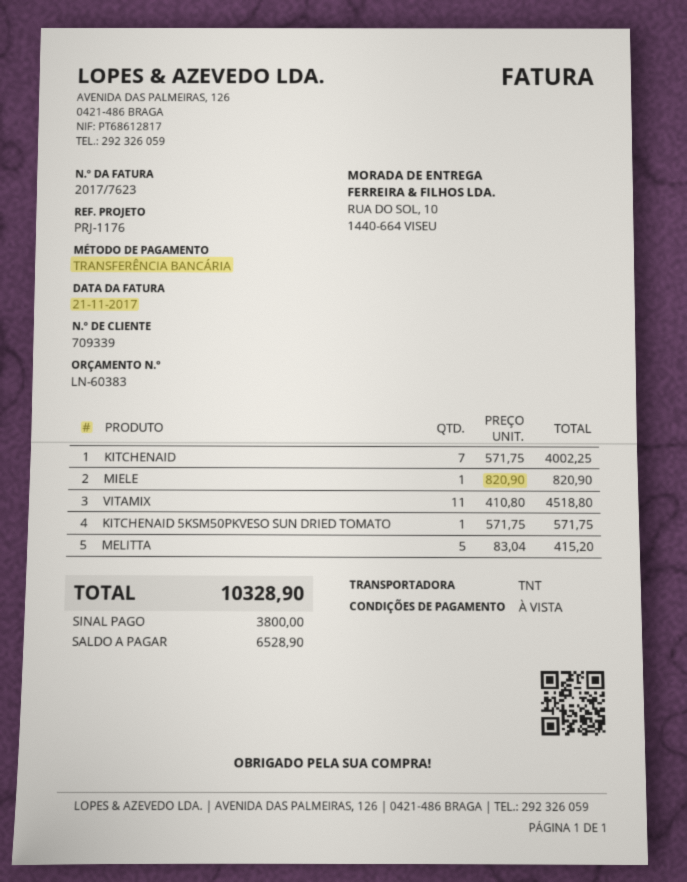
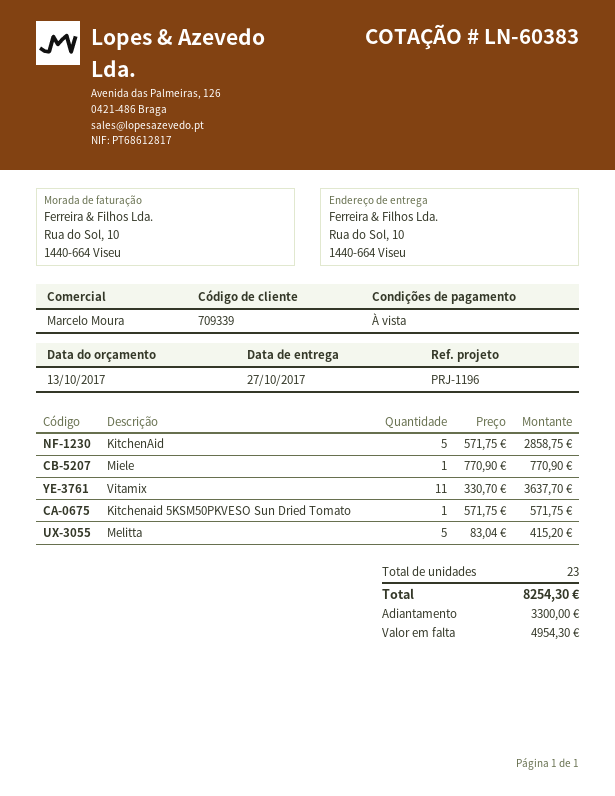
reference: PRJ-1176 -> PRJ-1196
KITCHENAID: 7 x 571.75 = 4002.25 -> 5 x 571.75 = 2858.75
MIELE: 1 x 820.90 = 820.90 -> 1 x 770.90 = 770.90
VITAMIX: 11 x 410.80 = 4518.80 -> 11 x 330.70 = 3637.70
total: 10328.90 -> 8254.30
deposit: 3800.00 -> 3300.00
balance: 6528.90 -> 4954.30

